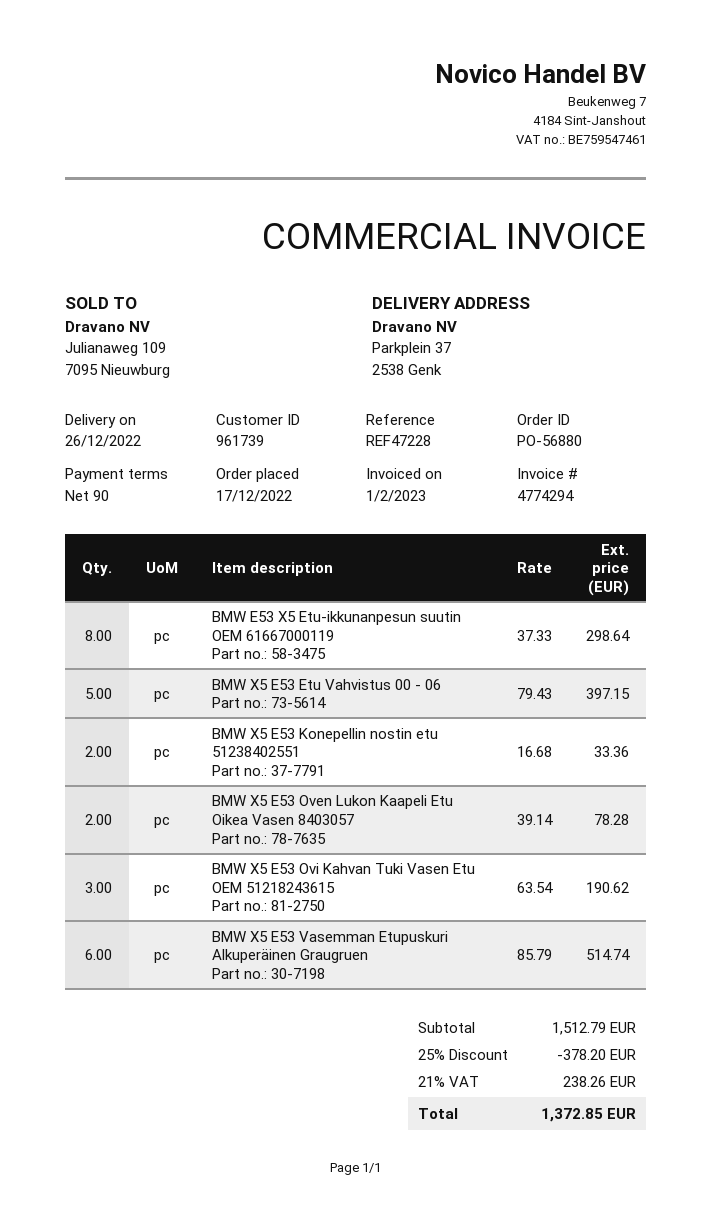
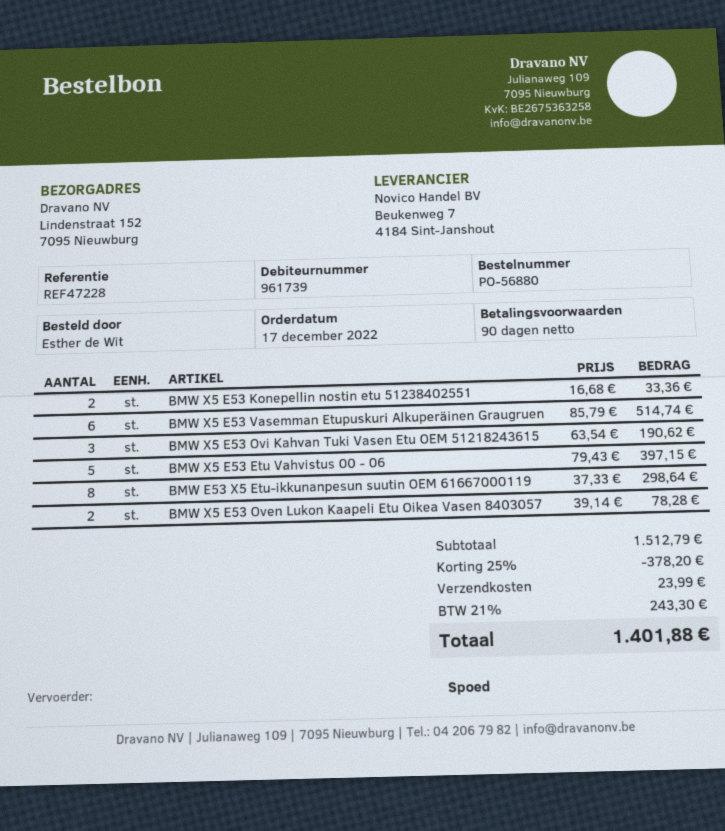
ship to: Parkplein 37, 2538 Genk -> Lindenstraat 152, 7095 Nieuwburg
shipping: none -> 23.99
tax: 21% = 238.26 -> 21% = 243.30
total: 1372.85 -> 1401.88

